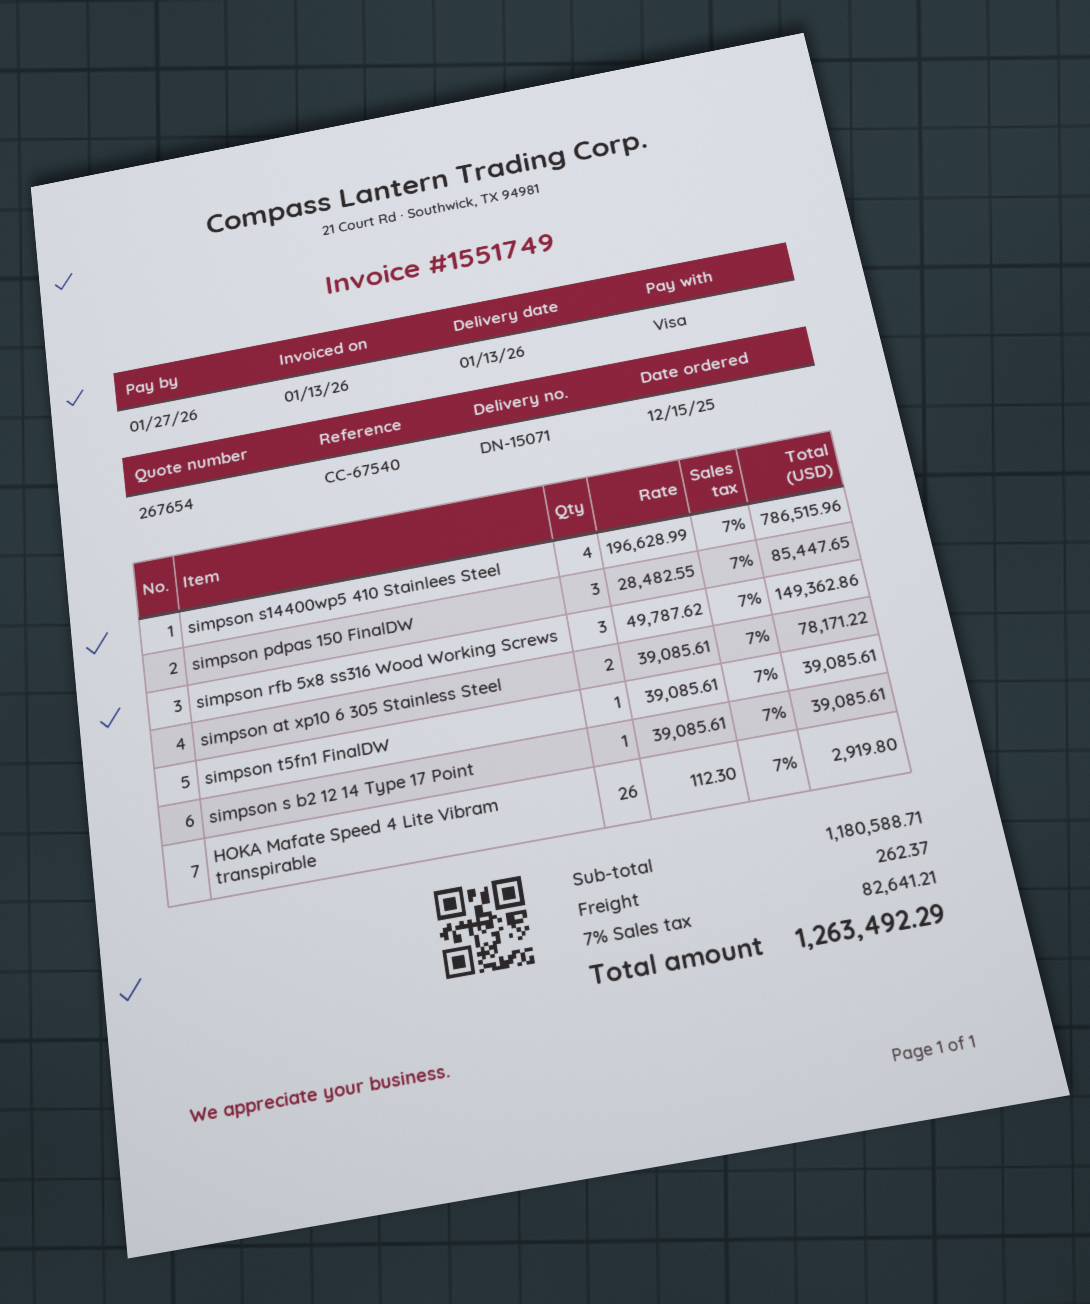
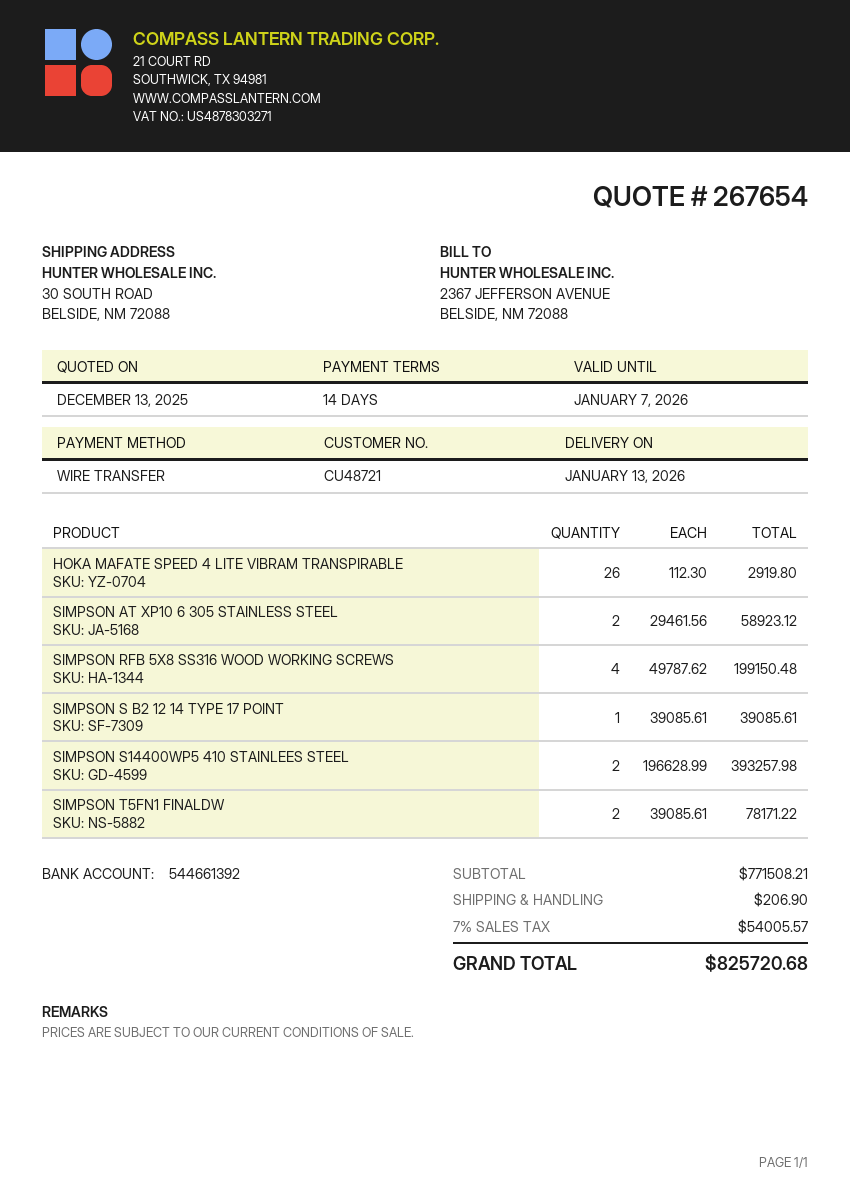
payment method: Visa -> bank transfer
simpson s14400wp5 410 Stainlees Steel: 4 x 196628.99 = 786515.96 -> 2 x 196628.99 = 393257.98
simpson pdpas 150 FinalDW: 3 x 28482.55 = 85447.65 -> none
simpson rfb 5x8 ss316 Wood Working Screws: 3 x 49787.62 = 149362.86 -> 4 x 49787.62 = 199150.48
simpson at xp10 6 305 Stainless Steel: 2 x 39085.61 = 78171.22 -> 2 x 29461.56 = 58923.12
simpson t5fn1 FinalDW: 1 x 39085.61 = 39085.61 -> 2 x 39085.61 = 78171.22
subtotal: 1180588.71 -> 771508.21
shipping: 262.37 -> 206.90
tax: 7% = 82641.21 -> 7% = 54005.57
total: 1263492.29 -> 825720.68

